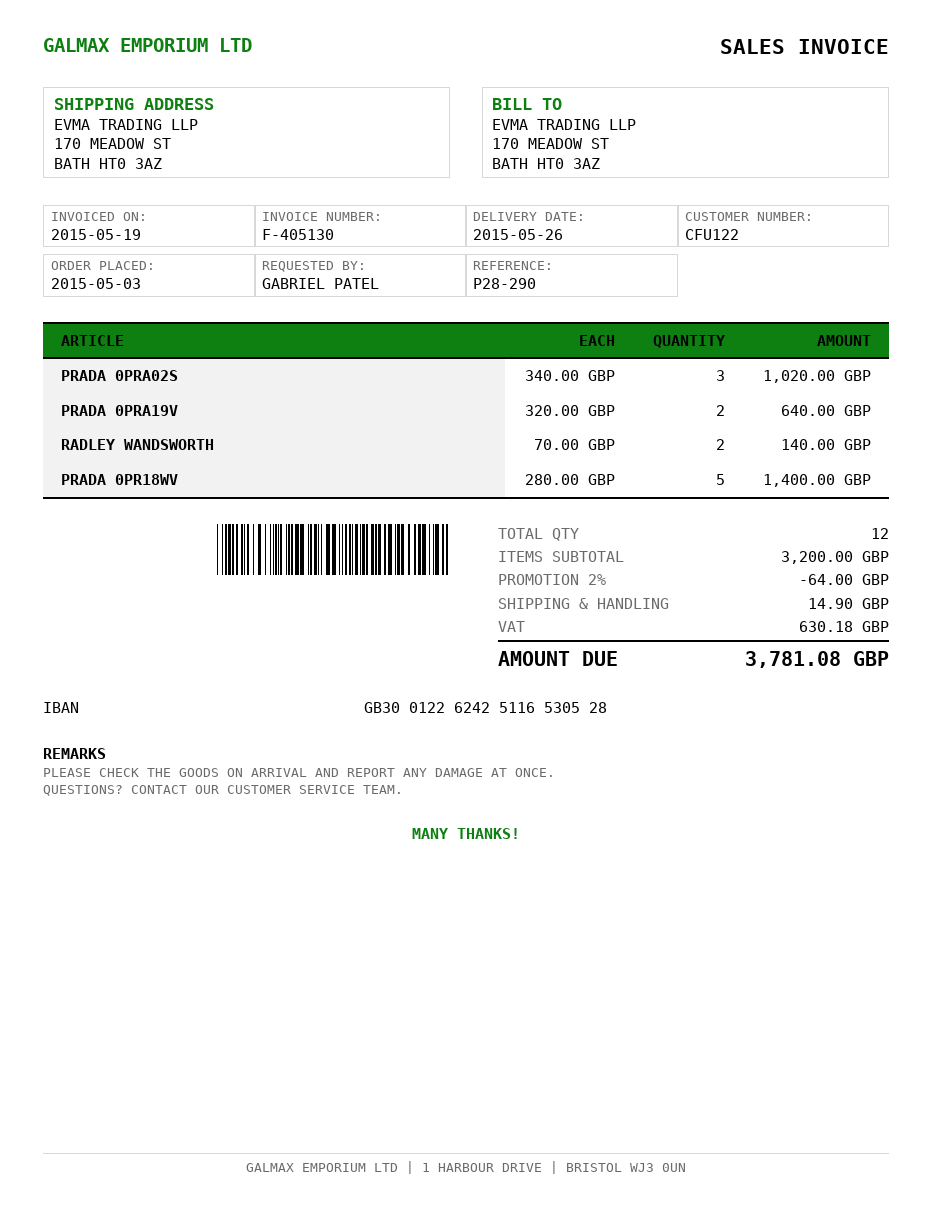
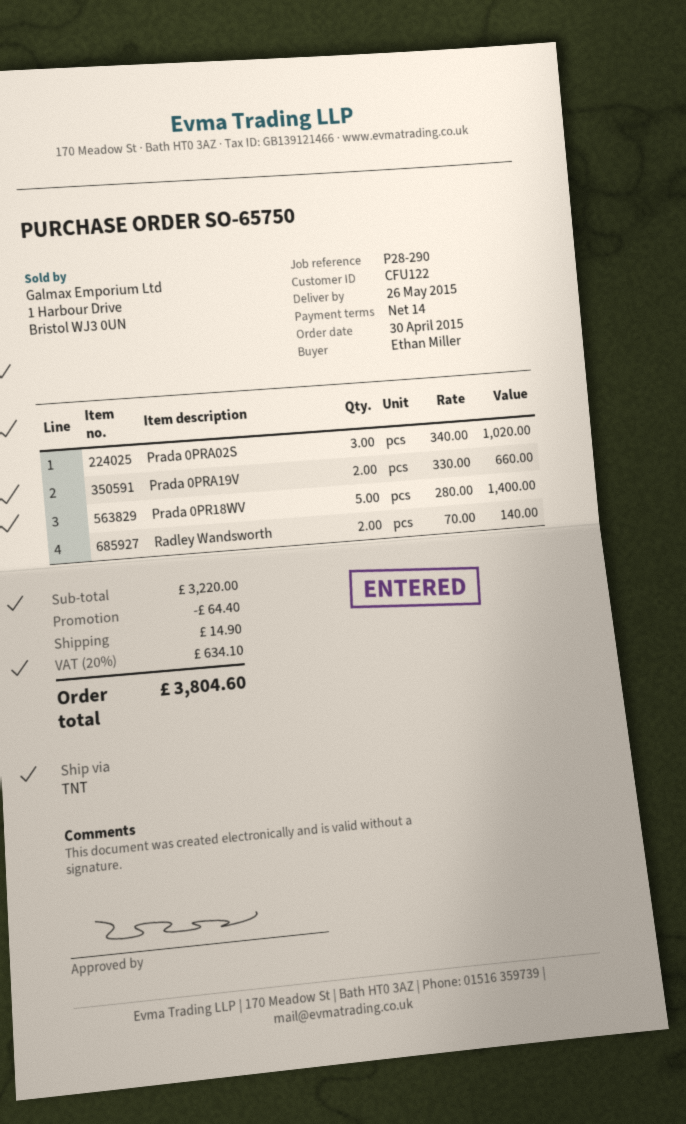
order date: 2015-05-03 -> 2015-04-30
ordered by: GABRIEL PATEL -> Ethan Miller
PRADA 0PRA19V: 2 x 320.00 = 640.00 -> 2 x 330.00 = 660.00
subtotal: 3200.00 -> 3220.00
discount: 64.00 -> 64.40
tax: 630.18 -> 634.10
total: 3781.08 -> 3804.60

